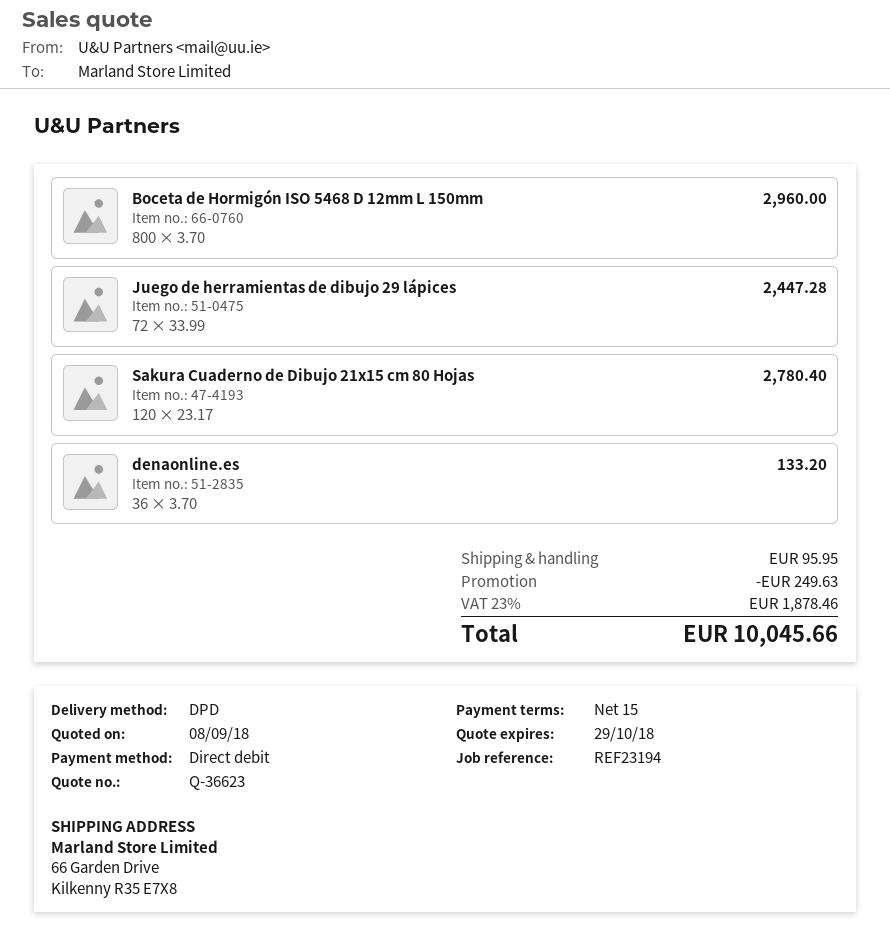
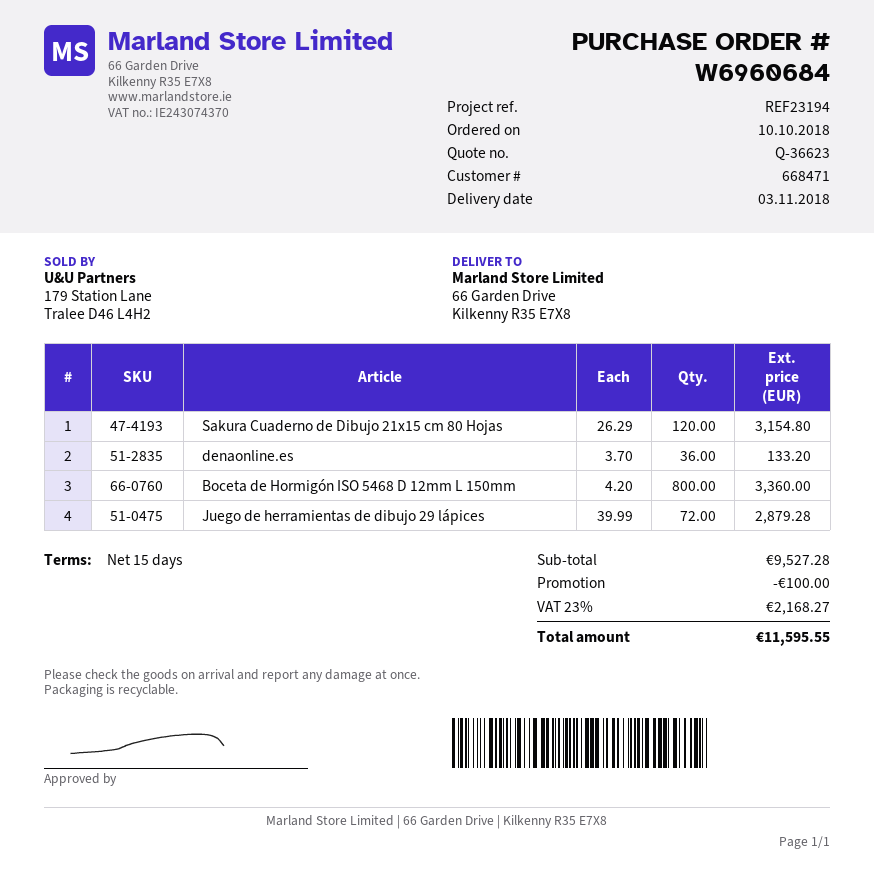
Boceta de Hormigón ISO 5468 D 12mm L 150mm: 800 x 3.70 = 2960.00 -> 800 x 4.20 = 3360.00
Juego de herramientas de dibujo 29 lápices: 72 x 33.99 = 2447.28 -> 72 x 39.99 = 2879.28
Sakura Cuaderno de Dibujo 21x15 cm 80 Hojas: 120 x 23.17 = 2780.40 -> 120 x 26.29 = 3154.80
discount: 249.63 -> 100.00
shipping: 95.95 -> none
tax: 23% = 1878.46 -> 23% = 2168.27
total: 10045.66 -> 11595.55

